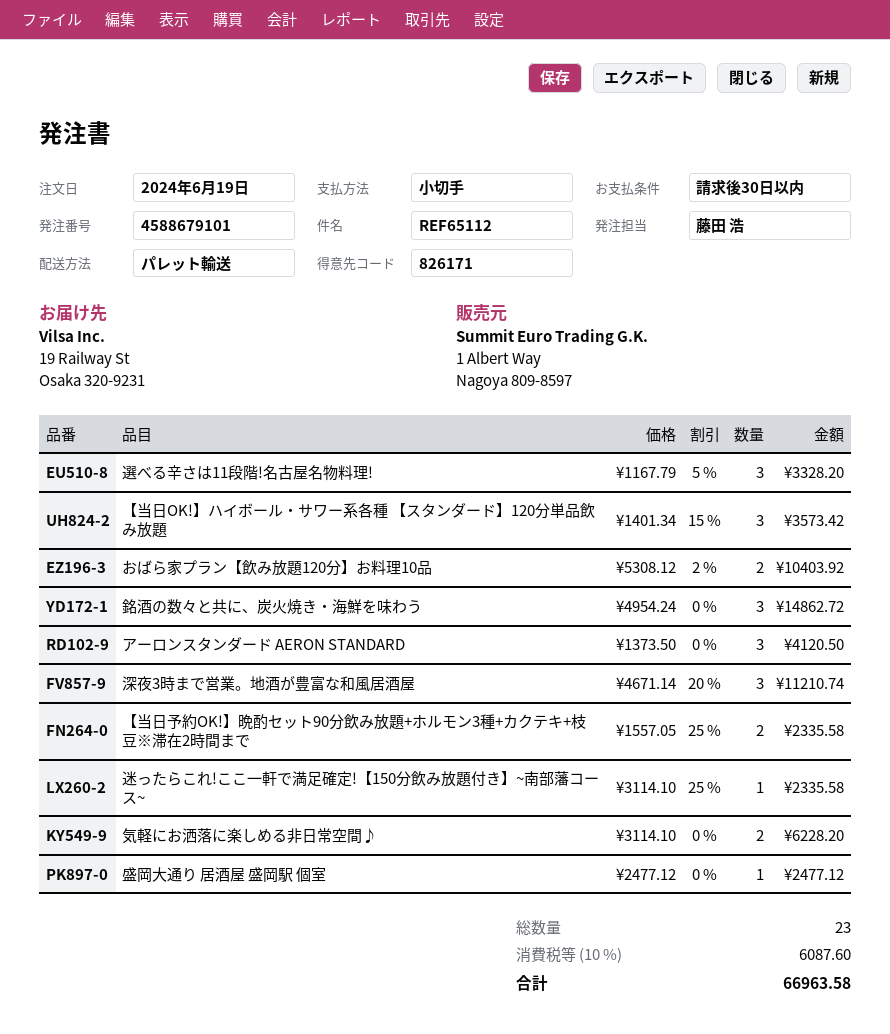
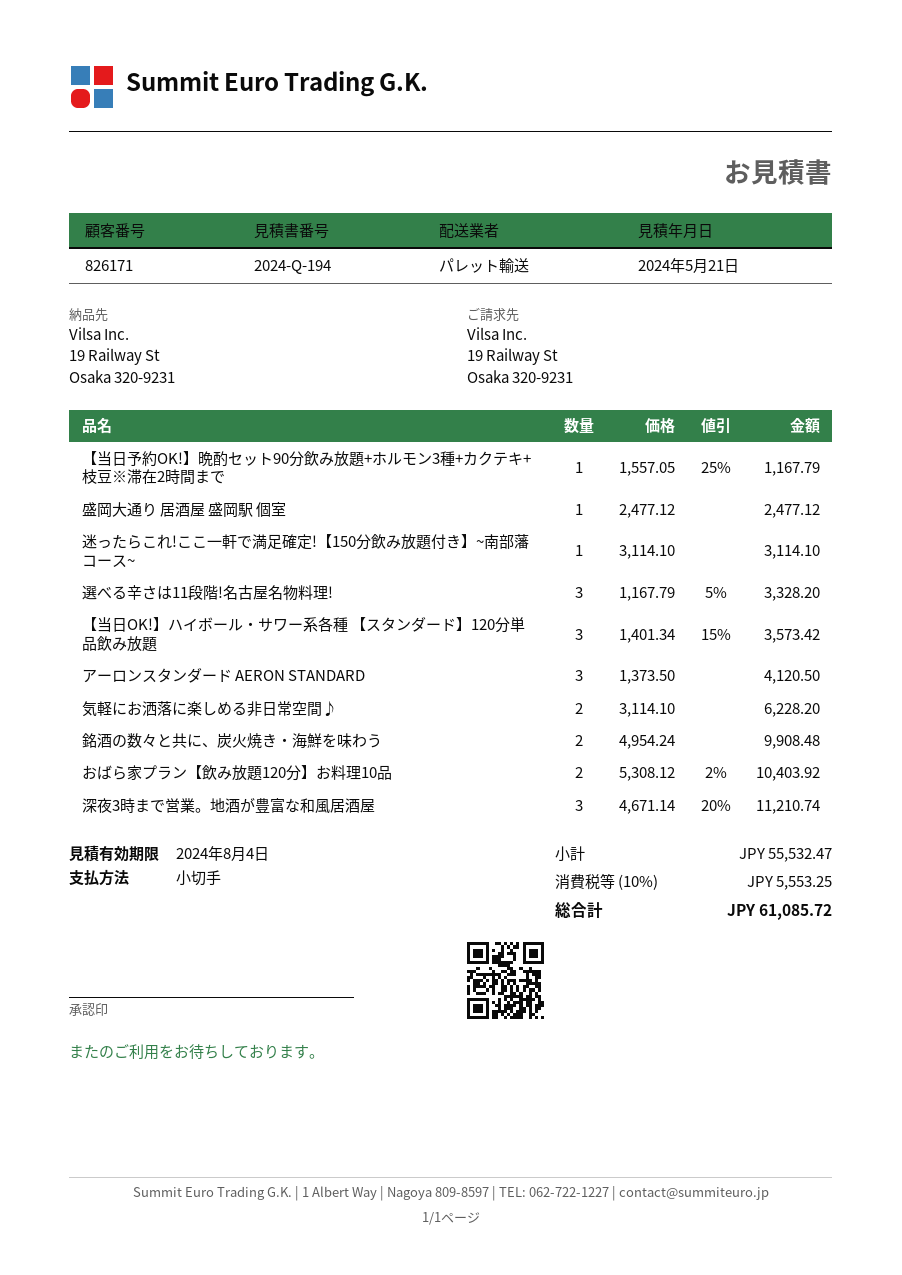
銘酒の数々と共に、炭火焼き・海鮮を味わう: 3 x 4954.24 = 14862.72 -> 2 x 4954.24 = 9908.48
【当日予約OK!】晩酌セット90分飲み放題+ホルモン3種+カクテキ+枝豆※滞在2時間まで: 2 x 1557.05 - 25% = 2335.58 -> 1 x 1557.05 - 25% = 1167.79
迷ったらこれ!ここ一軒で満足確定!【150分飲み放題付き】~南部藩コース~: 1 x 3114.10 - 25% = 2335.58 -> 1 x 3114.10 = 3114.10
tax: 10% = 6087.60 -> 10% = 5553.25
total: 66963.58 -> 61085.72

